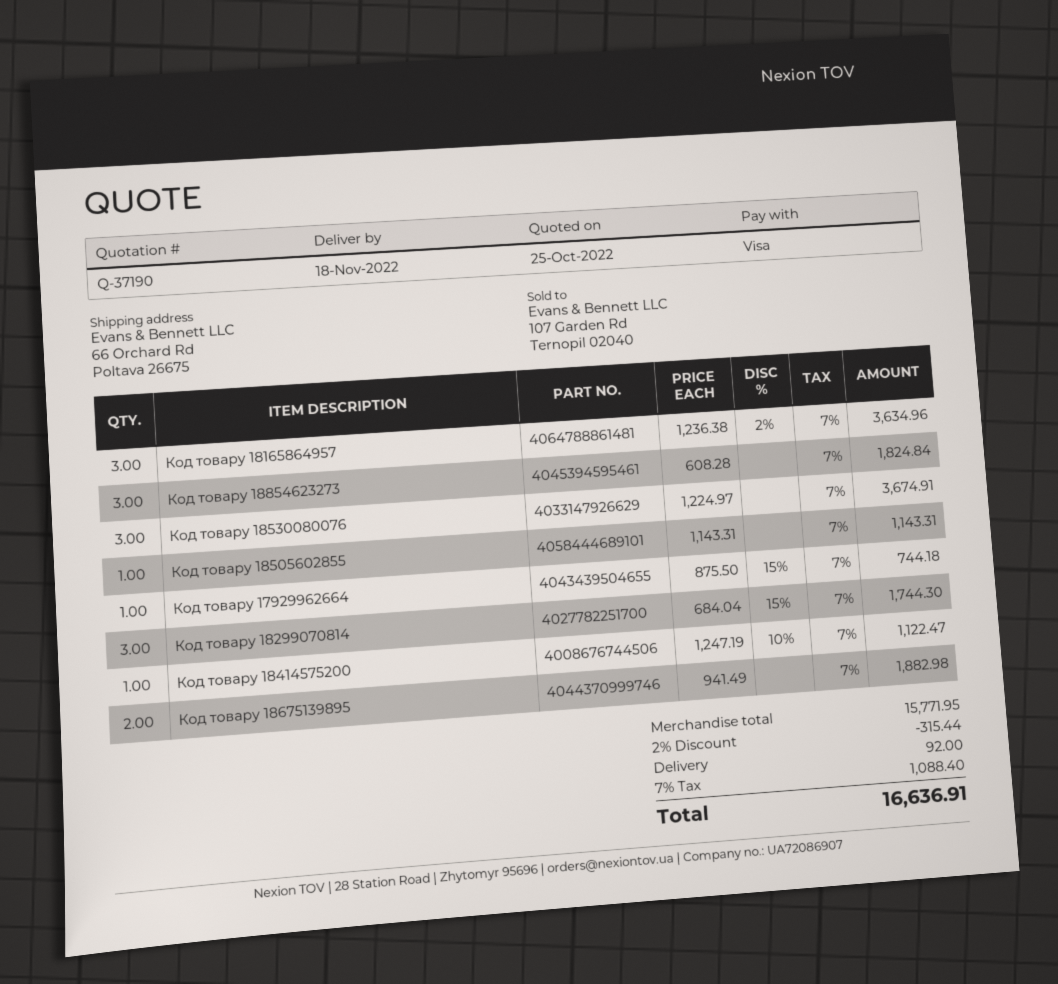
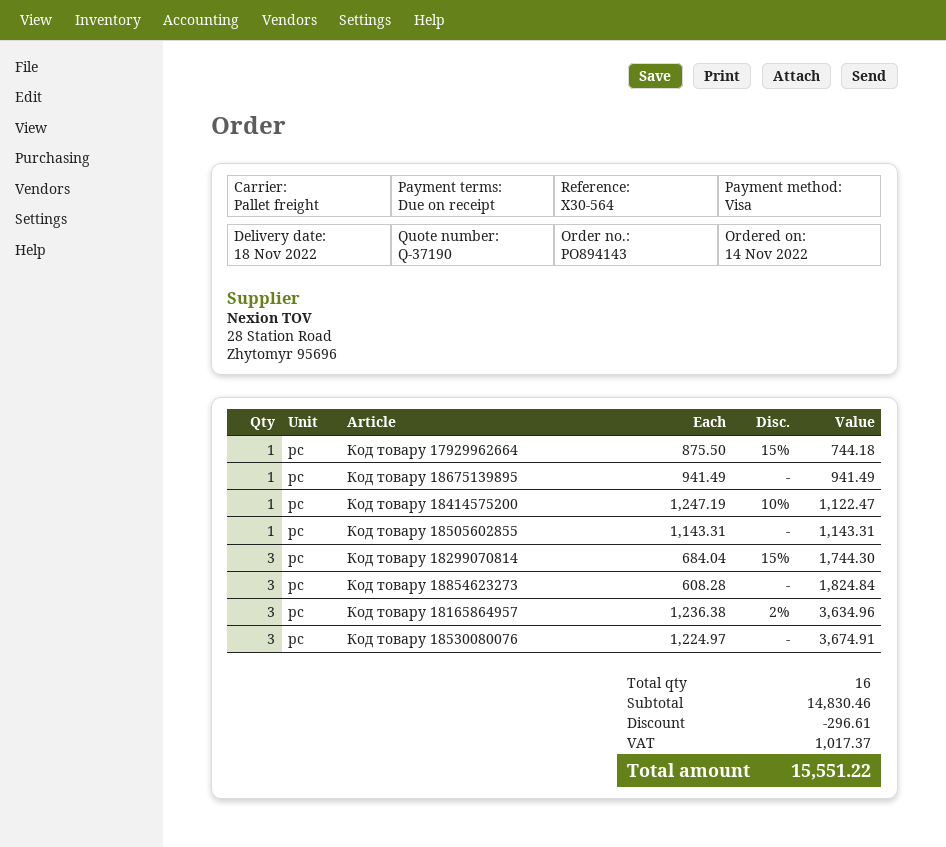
Код товару 18675139895: 2 x 941.49 = 1882.98 -> 1 x 941.49 = 941.49
subtotal: 15771.95 -> 14830.46
discount: 315.44 -> 296.61
shipping: 92.00 -> none
tax: 1088.40 -> 1017.37
total: 16636.91 -> 15551.22

